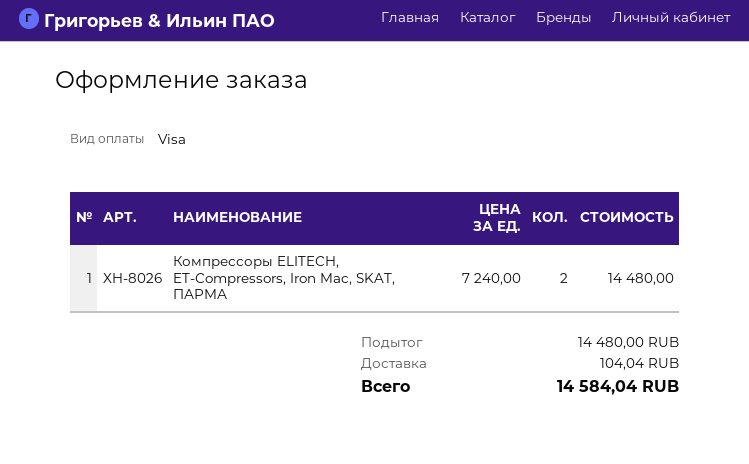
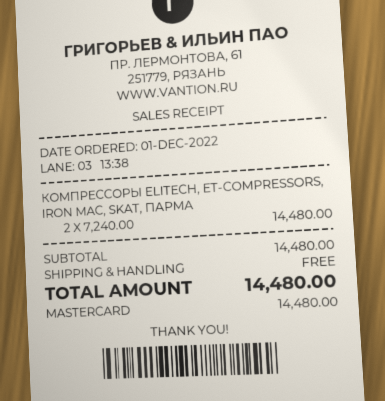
payment method: Visa -> Mastercard
shipping: 104.04 -> 0.00
total: 14584.04 -> 14480.00

